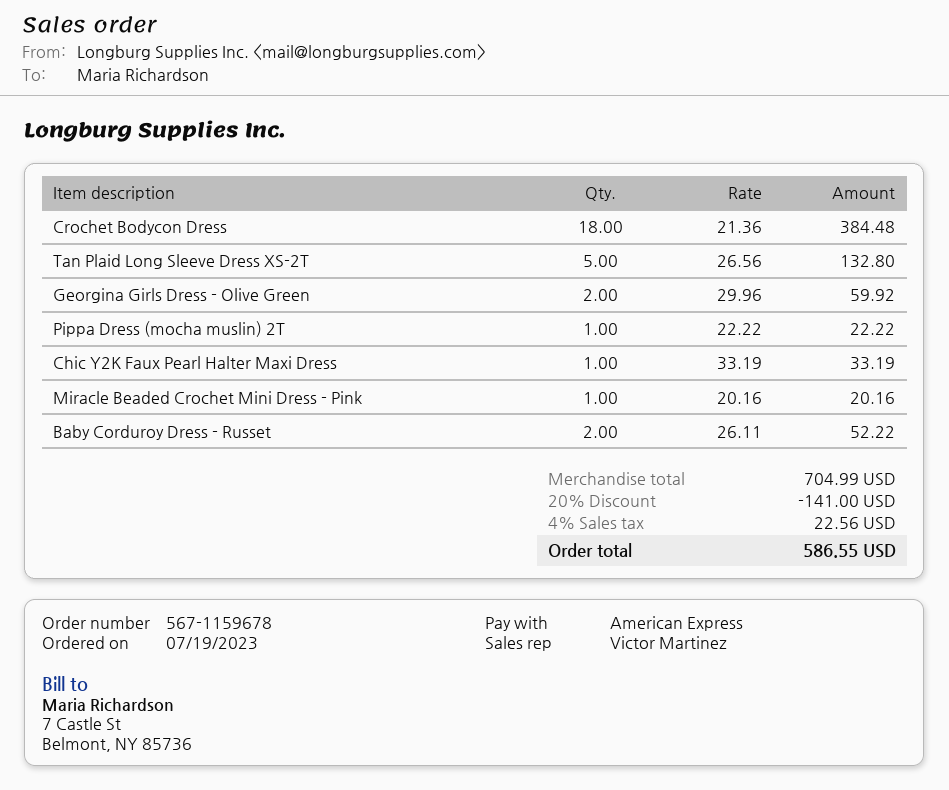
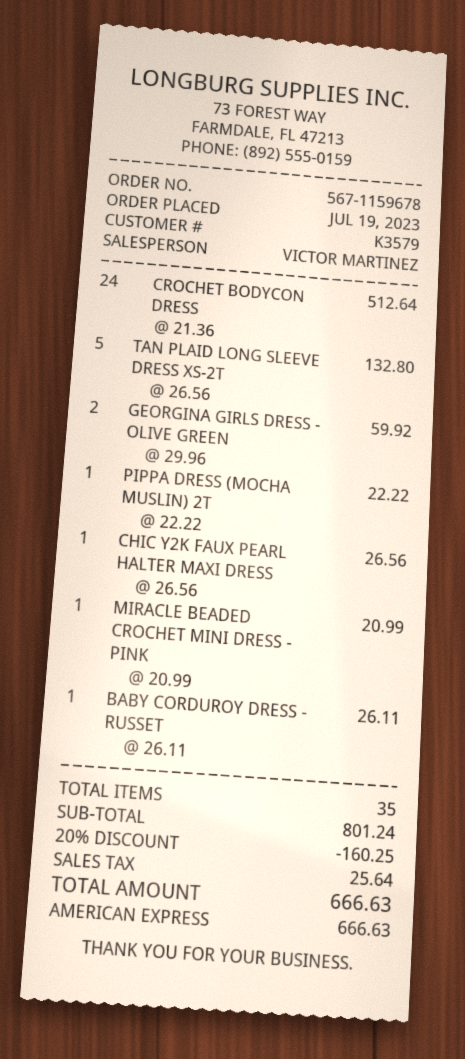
Crochet Bodycon Dress: 18 x 21.36 = 384.48 -> 24 x 21.36 = 512.64
Chic Y2K Faux Pearl Halter Maxi Dress: 1 x 33.19 = 33.19 -> 1 x 26.56 = 26.56
Miracle Beaded Crochet Mini Dress - Pink: 1 x 20.16 = 20.16 -> 1 x 20.99 = 20.99
Baby Corduroy Dress - Russet: 2 x 26.11 = 52.22 -> 1 x 26.11 = 26.11
subtotal: 704.99 -> 801.24
discount: 20% = 141.00 -> 20% = 160.25
tax: 22.56 -> 25.64
total: 586.55 -> 666.63

